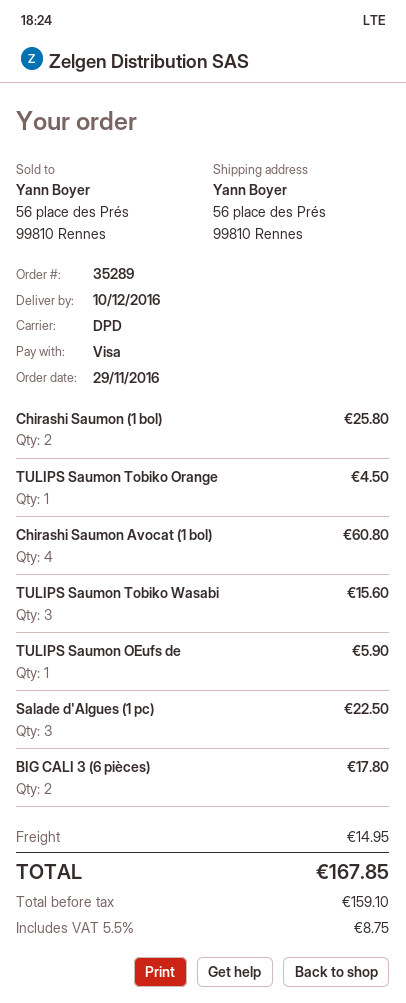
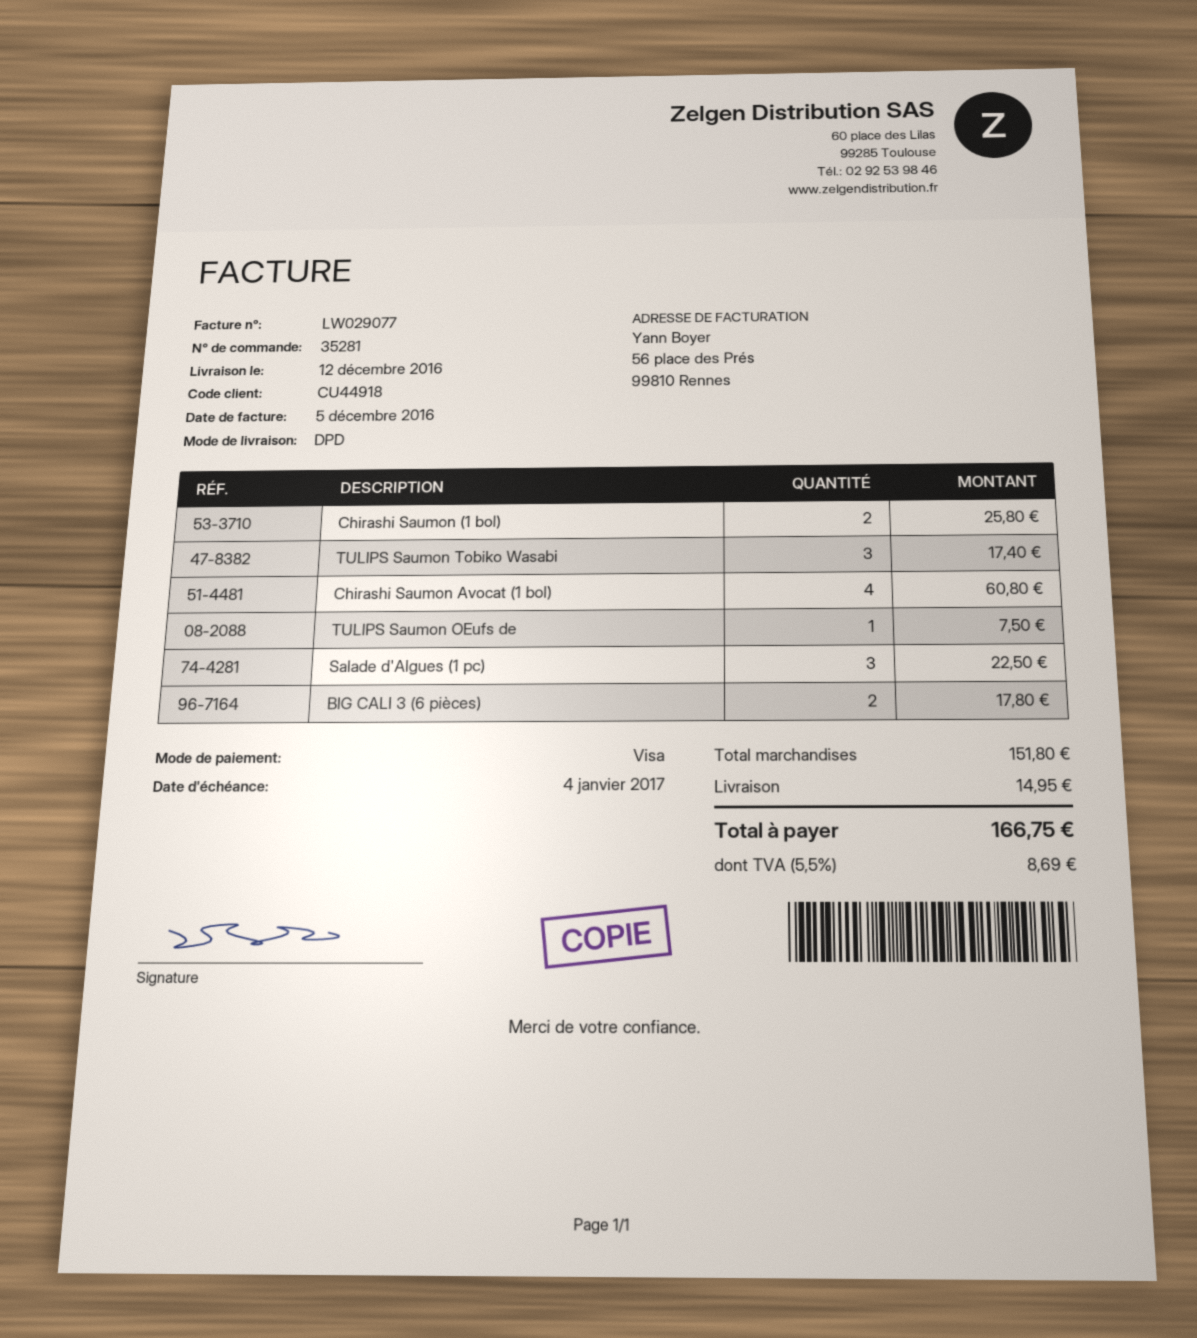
order number: 35289 -> 35281
delivery date: 2016-12-10 -> 2016-12-12
TULIPS Saumon Tobiko Orange: 1 for 4.50 -> none
TULIPS Saumon Tobiko Wasabi: 3 for 15.60 -> 3 for 17.40
TULIPS Saumon OEufs de: 1 for 5.90 -> 1 for 7.50
tax: 5.5% = 8.75 -> 5.5% = 8.69
total: 167.85 -> 166.75

